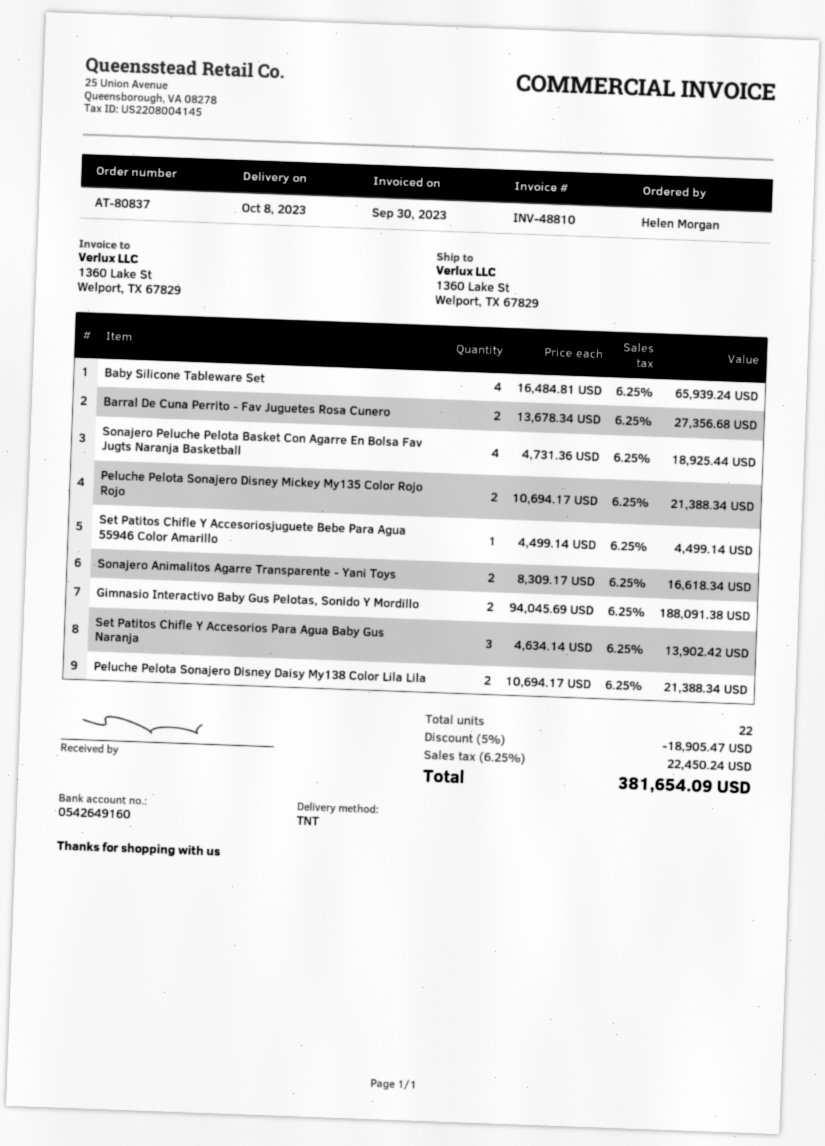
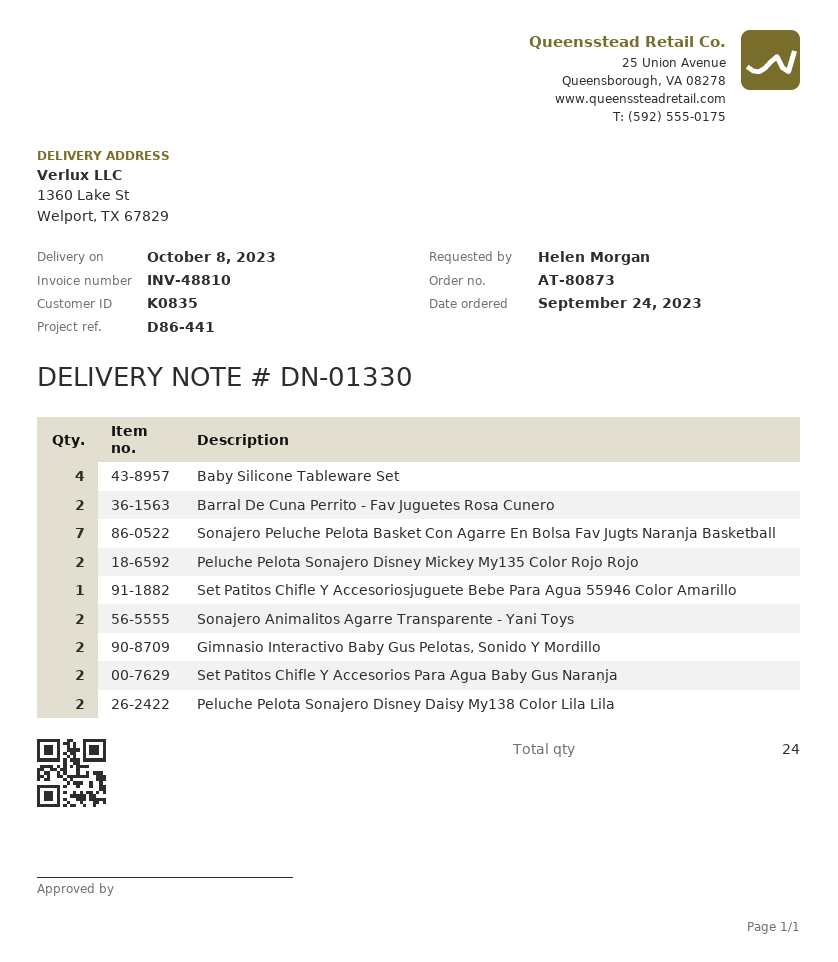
order number: AT-80837 -> AT-80873
Sonajero Peluche Pelota Basket Con Agarre En Bolsa Fav Jugts Naranja Basketball: 4 -> 7
Set Patitos Chifle Y Accesorios Para Agua Baby Gus Naranja: 3 -> 2
total quantity: 22 -> 24

